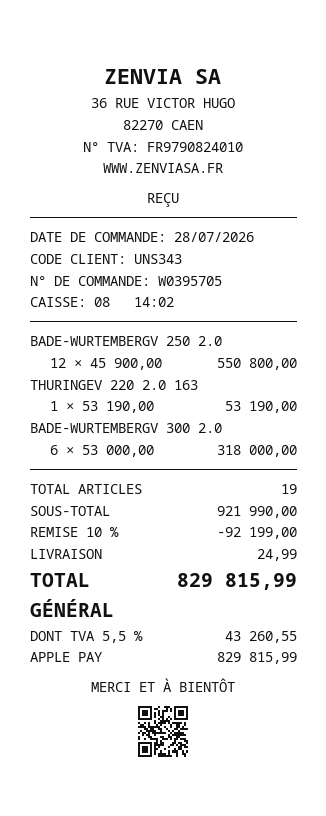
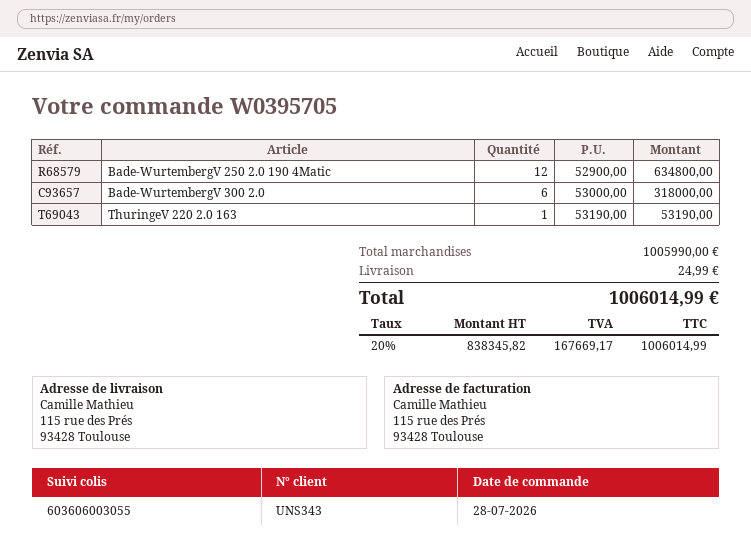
BADE-WURTEMBERGV 250 2.0: 12 x 45900.00 = 550800.00 -> 12 x 52900.00 = 634800.00
subtotal: 921990.00 -> 1005990.00
discount: 10% = 92199.00 -> none
tax: 5.5% = 43260.55 -> 20% = 167669.17
total: 829815.99 -> 1006014.99

